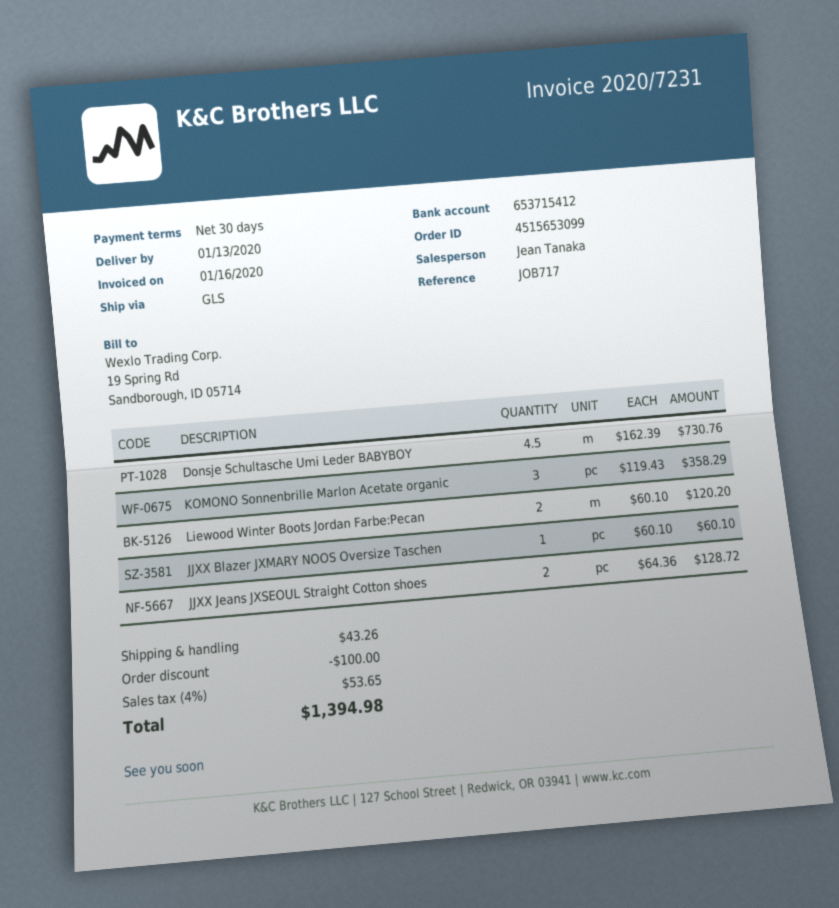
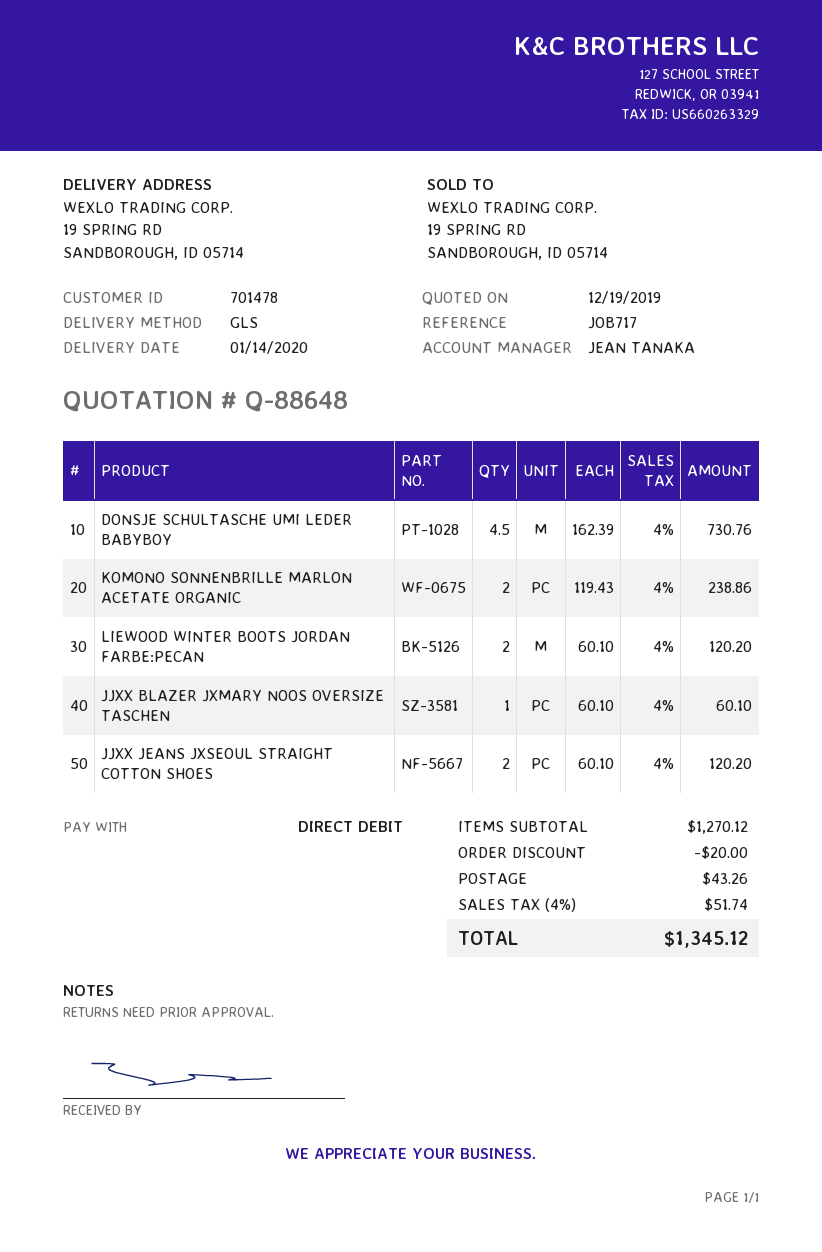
delivery date: 2020-01-13 -> 2020-01-14
KOMONO Sonnenbrille Marlon Acetate organic: 3 x 119.43 = 358.29 -> 2 x 119.43 = 238.86
JJXX Jeans JXSEOUL Straight Cotton shoes: 2 x 64.36 = 128.72 -> 2 x 60.10 = 120.20
discount: 100.00 -> 20.00
tax: 4% = 53.65 -> 4% = 51.74
total: 1394.98 -> 1345.12

